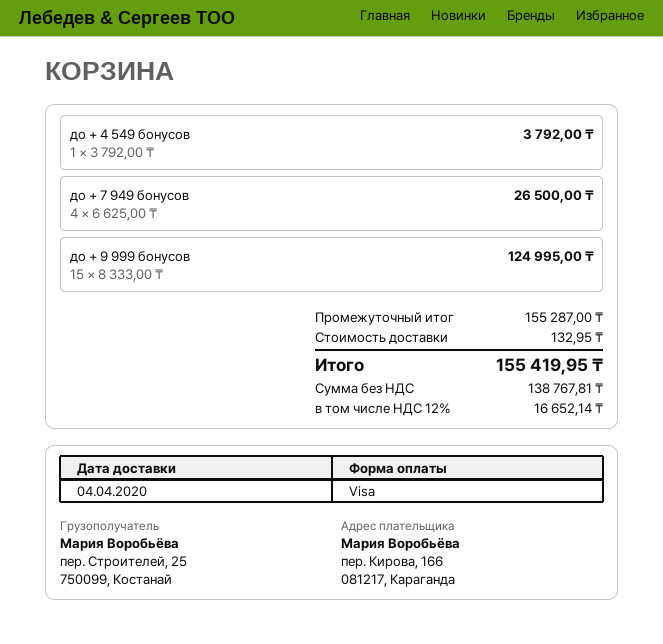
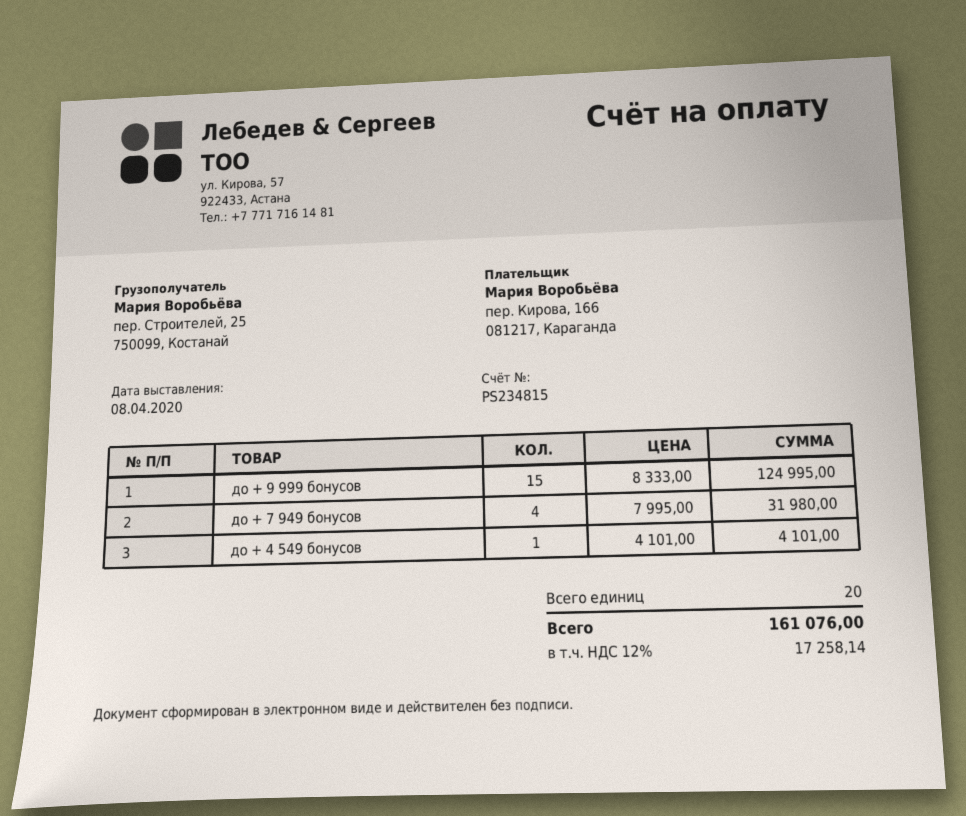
до + 4 549 бонусов: 1 x 3792.00 = 3792.00 -> 1 x 4101.00 = 4101.00
до + 7 949 бонусов: 4 x 6625.00 = 26500.00 -> 4 x 7995.00 = 31980.00
shipping: 132.95 -> none
tax: 12% = 16652.14 -> 12% = 17258.14
total: 155419.95 -> 161076.00

